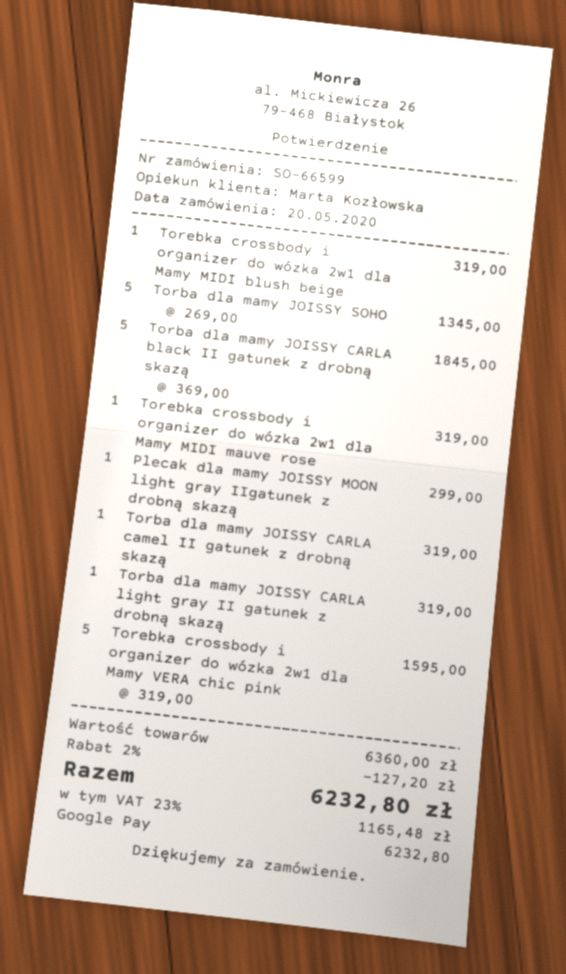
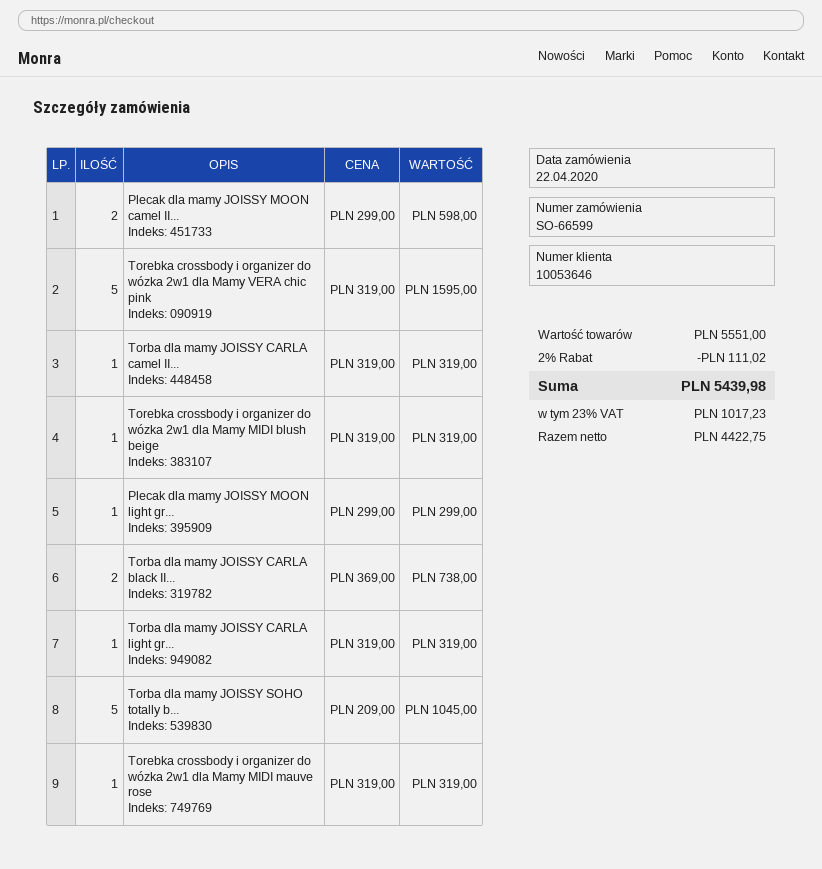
order date: 2020-05-20 -> 2020-04-22
Torba dla mamy JOISSY SOHO: 5 x 269.00 = 1345.00 -> 5 x 209.00 = 1045.00
Torba dla mamy JOISSY CARLA black II gatunek z drobną skazą: 5 x 369.00 = 1845.00 -> 2 x 369.00 = 738.00
Plecak dla mamy JOISSY MOON camel II...: none -> 2 x 299.00 = 598.00
subtotal: 6360.00 -> 5551.00
discount: 2% = 127.20 -> 2% = 111.02
tax: 23% = 1165.48 -> 23% = 1017.23
total: 6232.80 -> 5439.98

